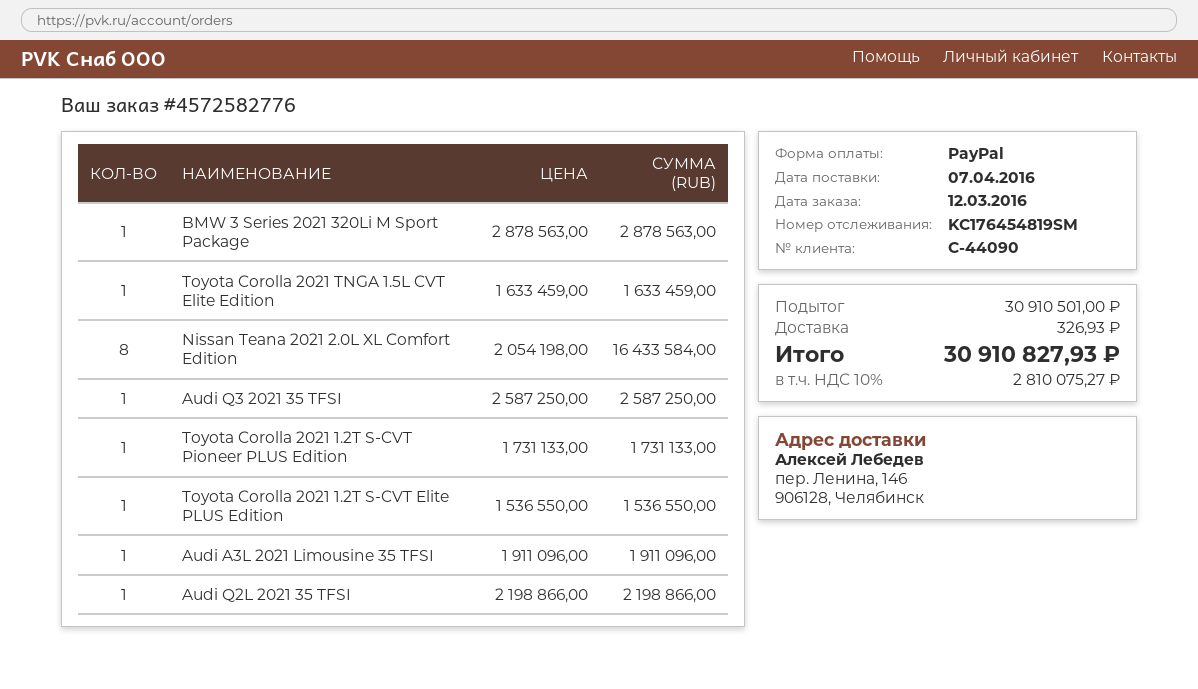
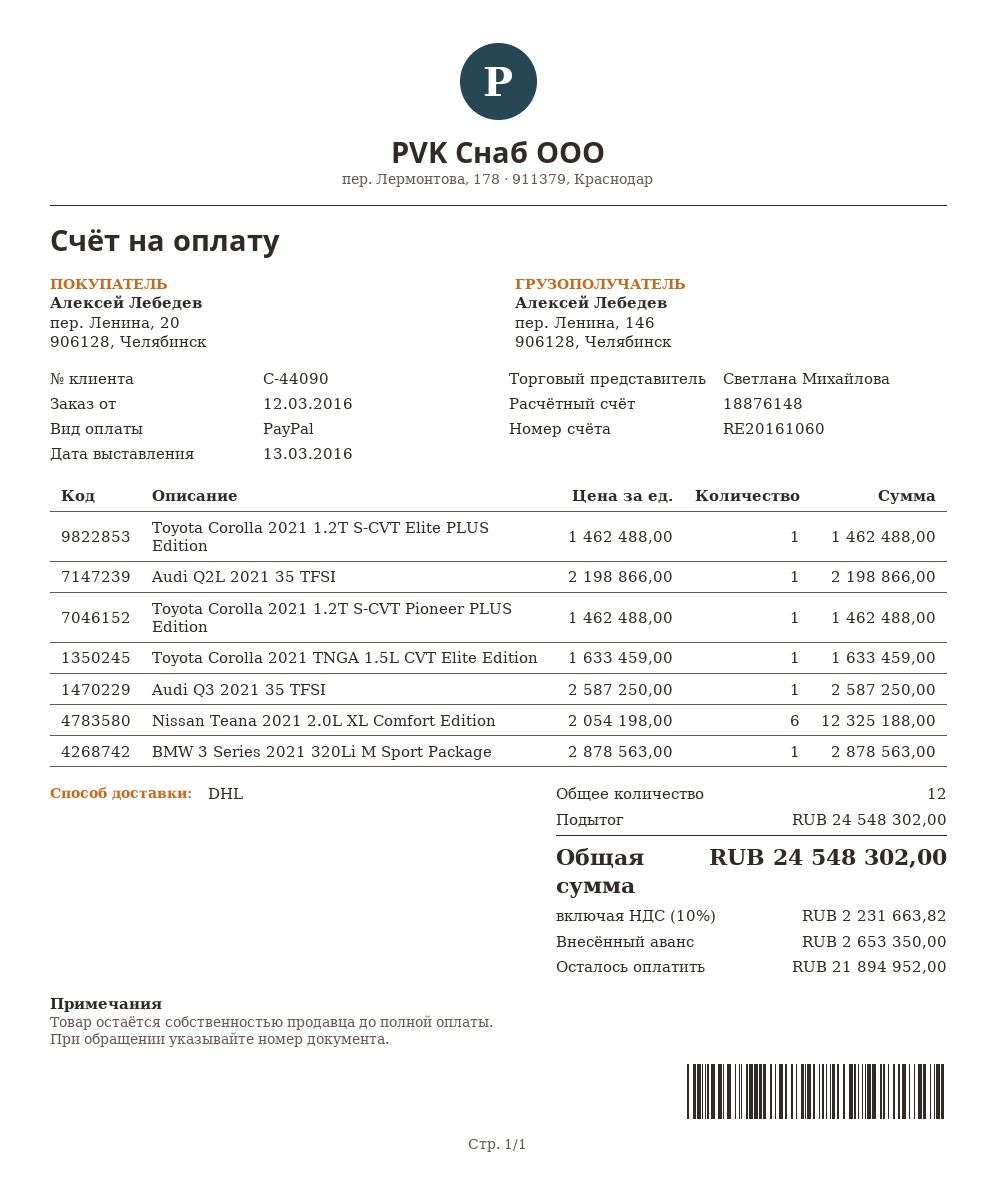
Nissan Teana 2021 2.0L XL Comfort Edition: 8 x 2054198.00 = 16433584.00 -> 6 x 2054198.00 = 12325188.00
Toyota Corolla 2021 1.2T S-CVT Pioneer PLUS Edition: 1 x 1731133.00 = 1731133.00 -> 1 x 1462488.00 = 1462488.00
Toyota Corolla 2021 1.2T S-CVT Elite PLUS Edition: 1 x 1536550.00 = 1536550.00 -> 1 x 1462488.00 = 1462488.00
Audi A3L 2021 Limousine 35 TFSI: 1 x 1911096.00 = 1911096.00 -> none
subtotal: 30910501.00 -> 24548302.00
shipping: 326.93 -> none
tax: 10% = 2810075.27 -> 10% = 2231663.82
total: 30910827.93 -> 24548302.00

